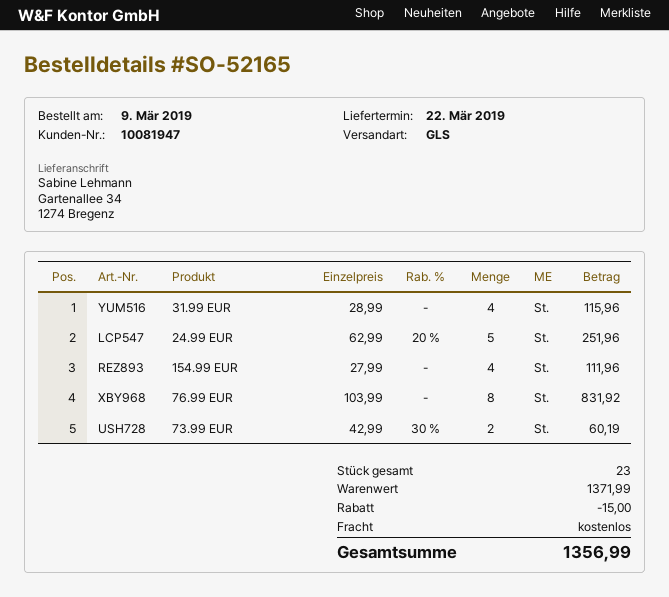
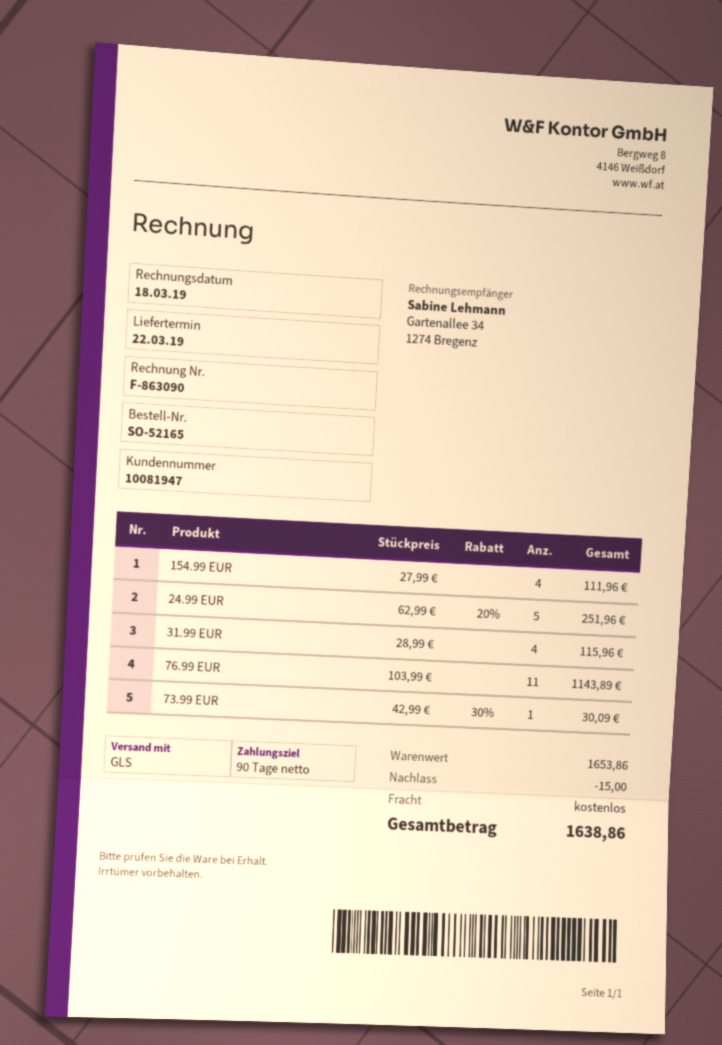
76.99 EUR: 8 x 103.99 = 831.92 -> 11 x 103.99 = 1143.89
73.99 EUR: 2 x 42.99 - 30% = 60.19 -> 1 x 42.99 - 30% = 30.09
subtotal: 1371.99 -> 1653.86
total: 1356.99 -> 1638.86

